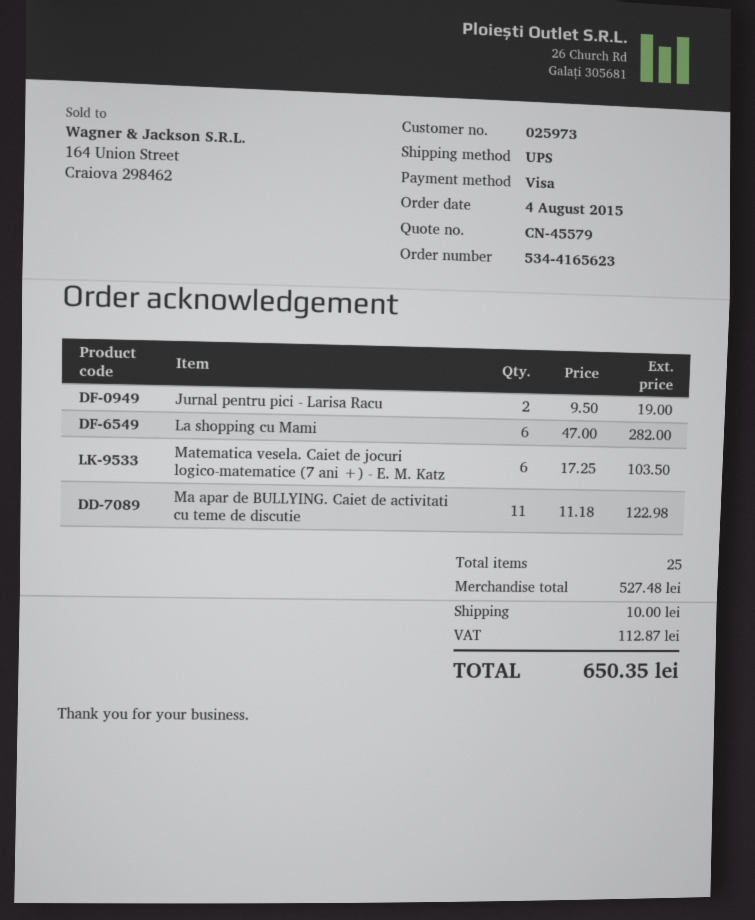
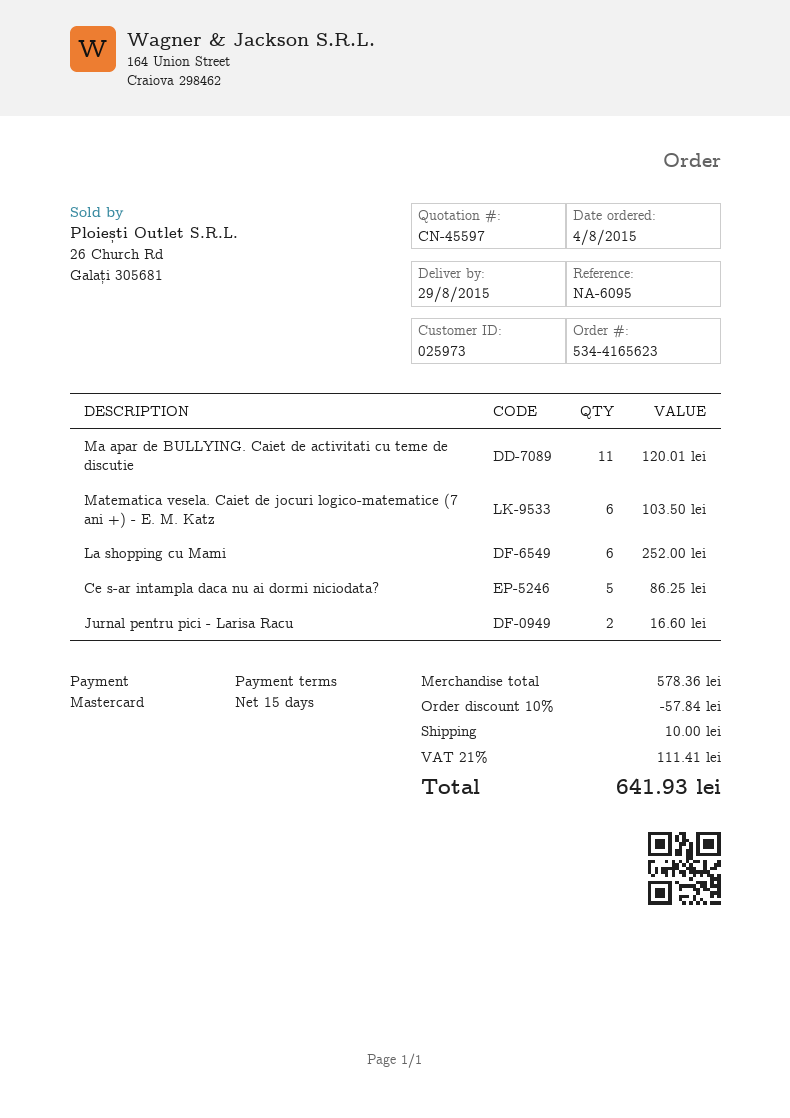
quote number: CN-45579 -> CN-45597
payment method: Visa -> Mastercard
Jurnal pentru pici - Larisa Racu: 2 for 19.00 -> 2 for 16.60
La shopping cu Mami: 6 for 282.00 -> 6 for 252.00
Ma apar de BULLYING. Caiet de activitati cu teme de discutie: 11 for 122.98 -> 11 for 120.01
Ce s-ar intampla daca nu ai dormi niciodata?: none -> 5 for 86.25
subtotal: 527.48 -> 578.36
discount: none -> 10% = 57.84
tax: 112.87 -> 111.41
total: 650.35 -> 641.93

